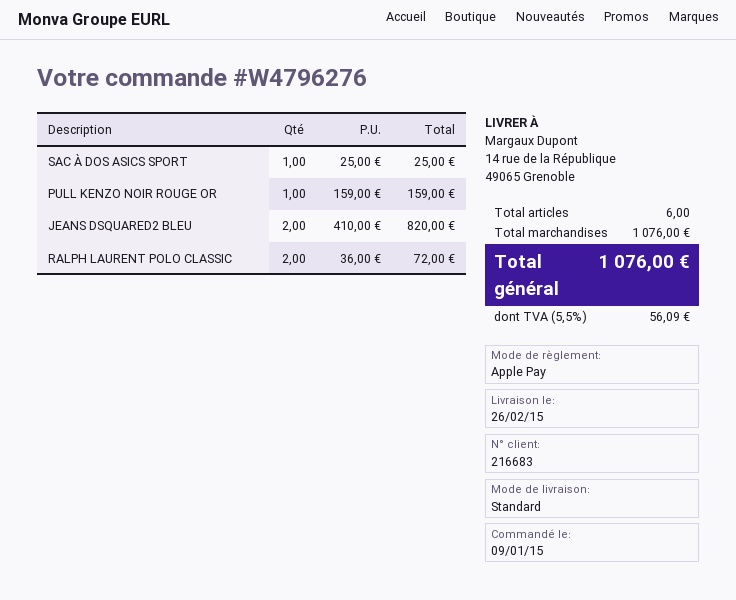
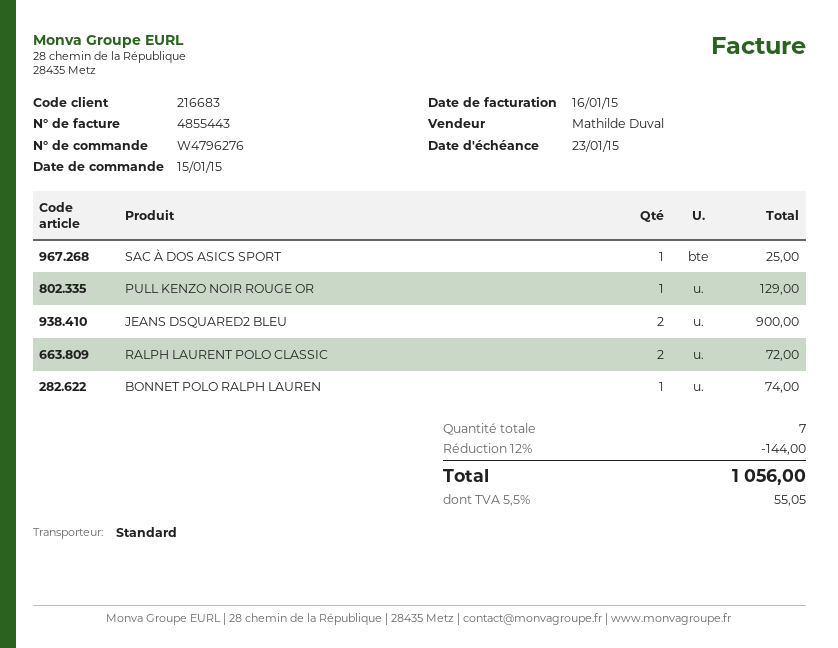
order date: 2015-01-09 -> 2015-01-15
PULL KENZO NOIR ROUGE OR: 1 for 159.00 -> 1 for 129.00
JEANS DSQUARED2 BLEU: 2 for 820.00 -> 2 for 900.00
BONNET POLO RALPH LAUREN: none -> 1 for 74.00
total quantity: 6 -> 7
discount: none -> 12% = 144.00
tax: 5.5% = 56.09 -> 5.5% = 55.05
total: 1076.00 -> 1056.00

